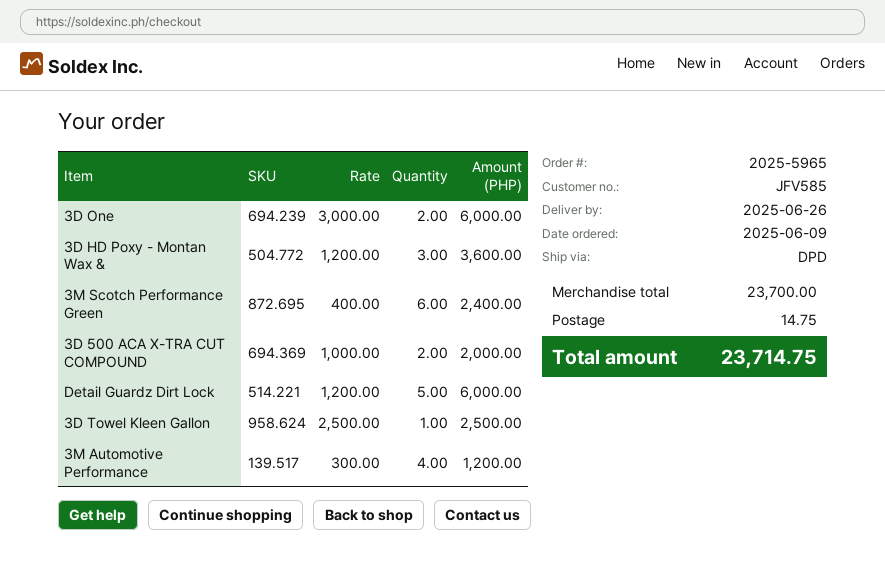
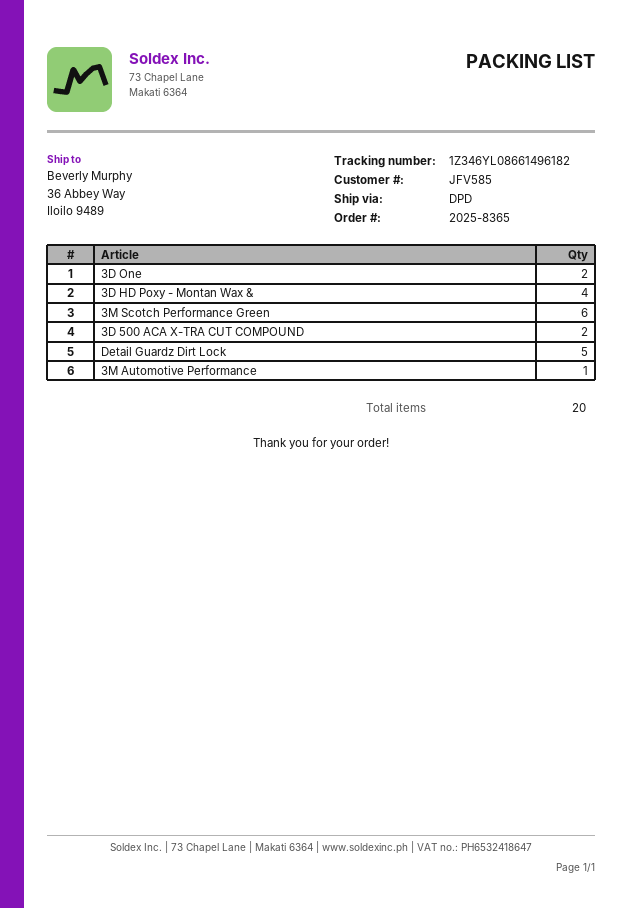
order number: 2025-5965 -> 2025-8365
3D HD Poxy - Montan Wax &: 3 -> 4
3D Towel Kleen Gallon: 1 -> none
3M Automotive Performance: 4 -> 1

